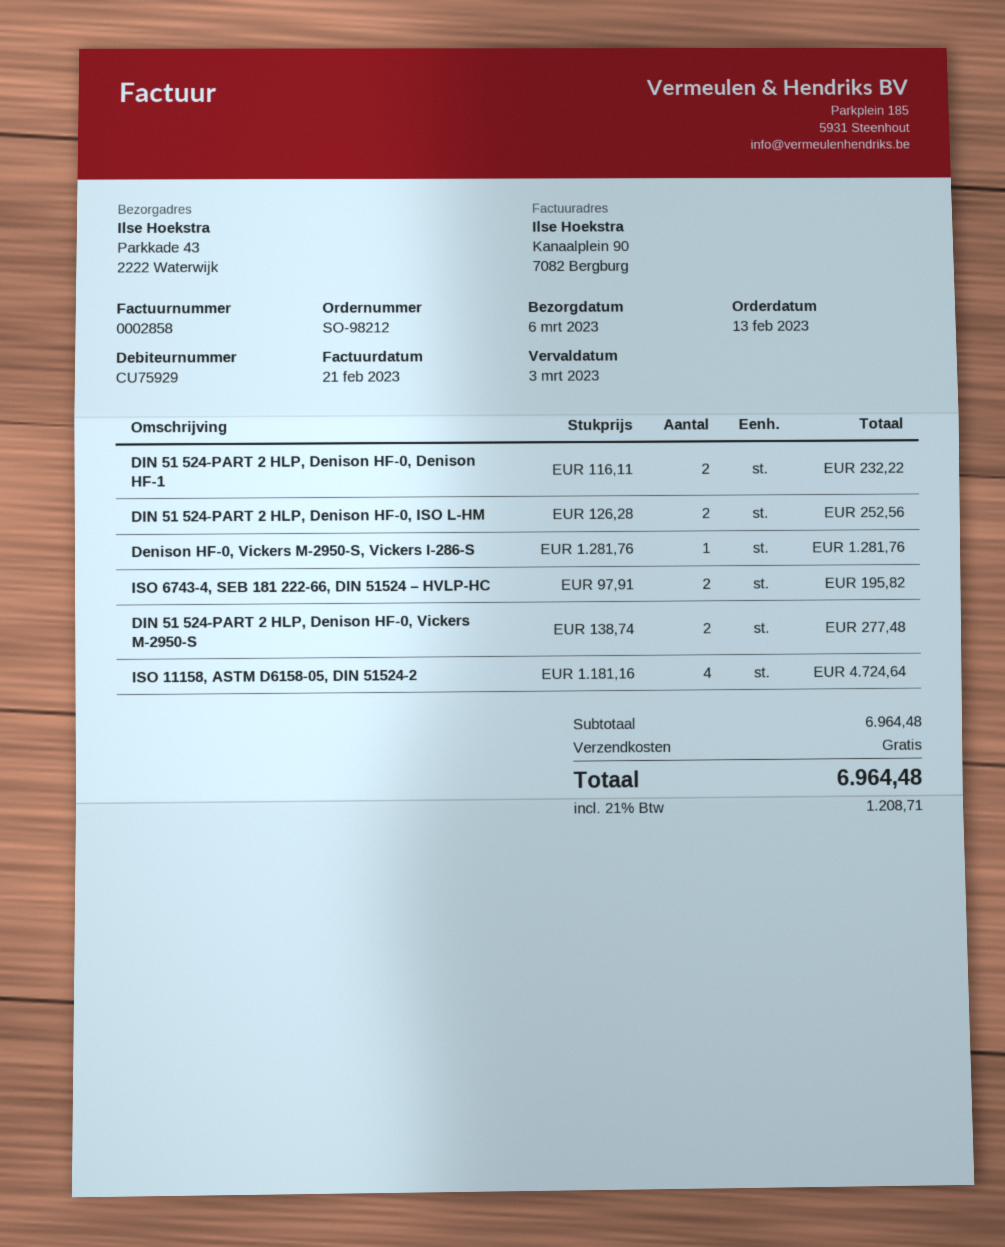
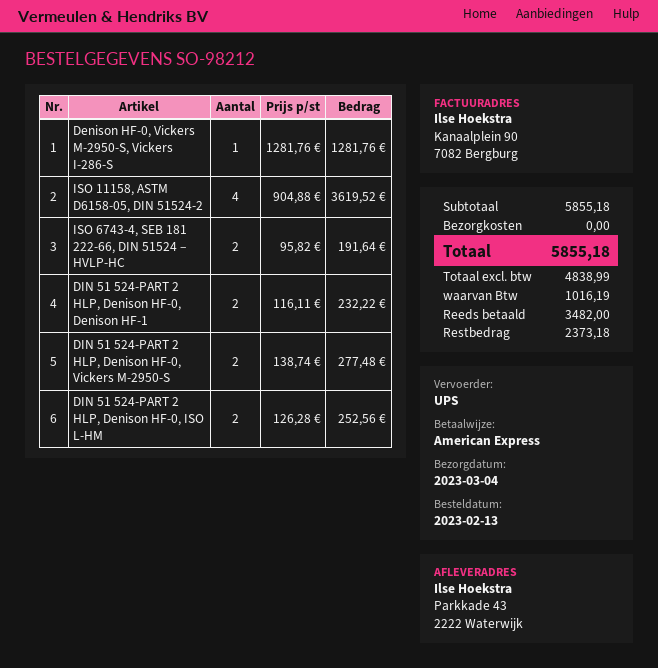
delivery date: 2023-03-06 -> 2023-03-04
ISO 6743-4, SEB 181 222-66, DIN 51524 – HVLP-HC: 2 x 97.91 = 195.82 -> 2 x 95.82 = 191.64
ISO 11158, ASTM D6158-05, DIN 51524-2: 4 x 1181.16 = 4724.64 -> 4 x 904.88 = 3619.52
subtotal: 6964.48 -> 5855.18
tax: 1208.71 -> 1016.19
total: 6964.48 -> 5855.18

